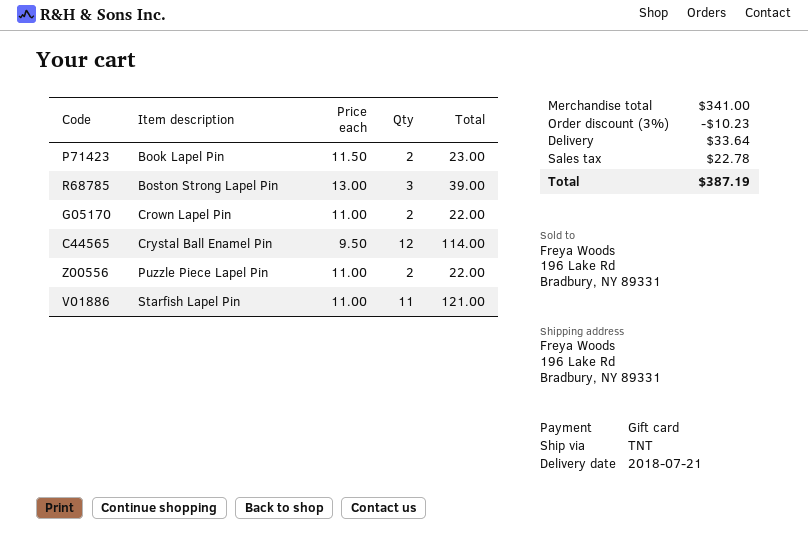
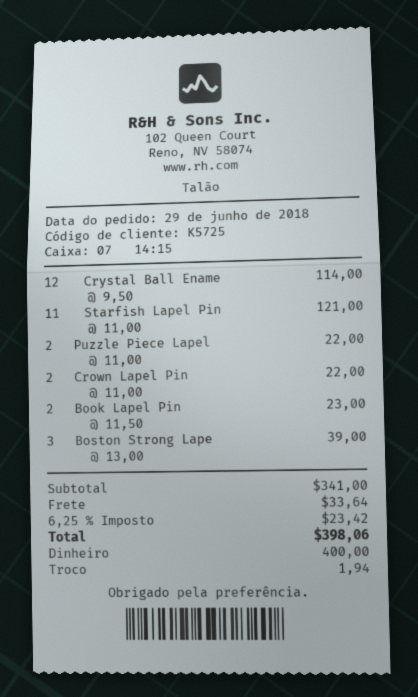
payment method: gift card -> cash
discount: 3% = 10.23 -> none
tax: 22.78 -> 23.42
total: 387.19 -> 398.06

